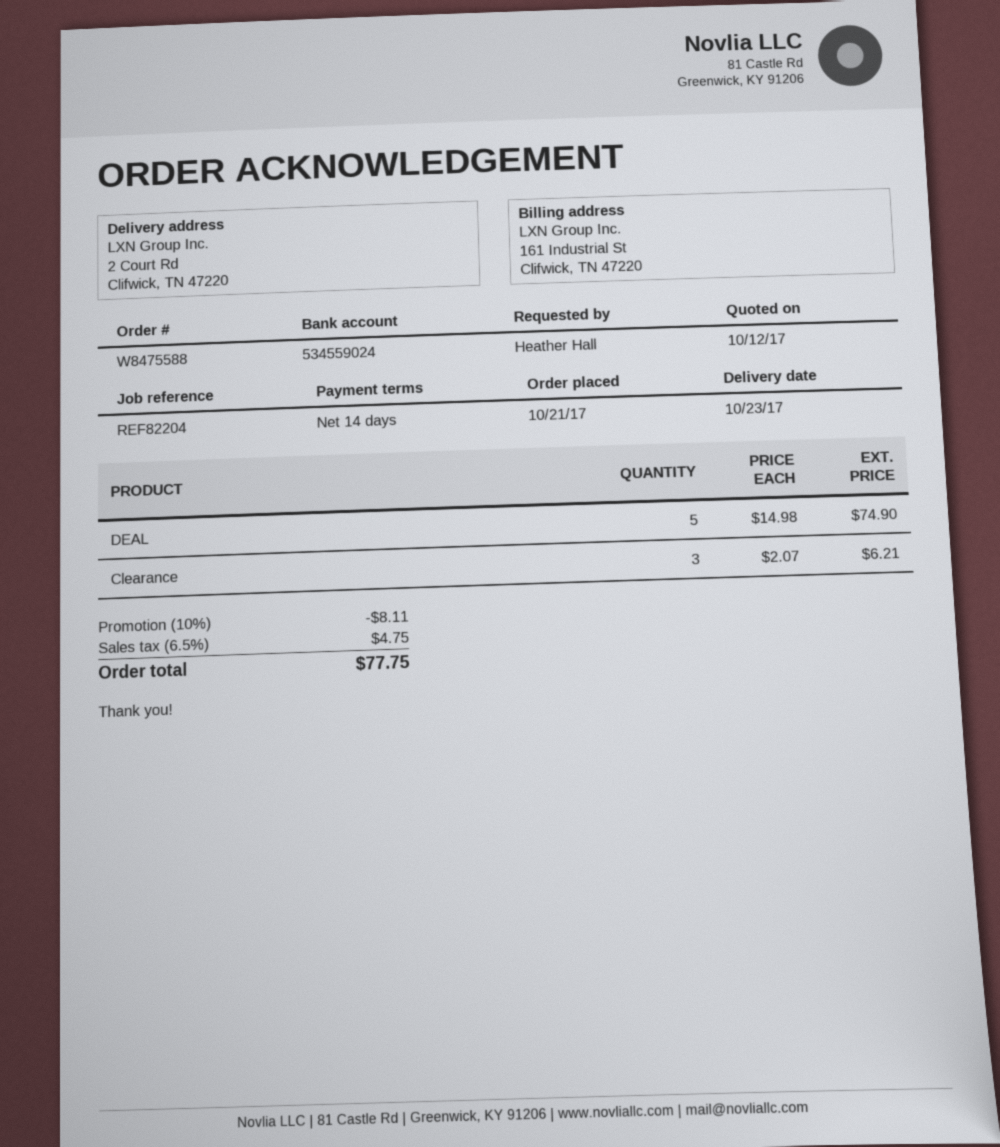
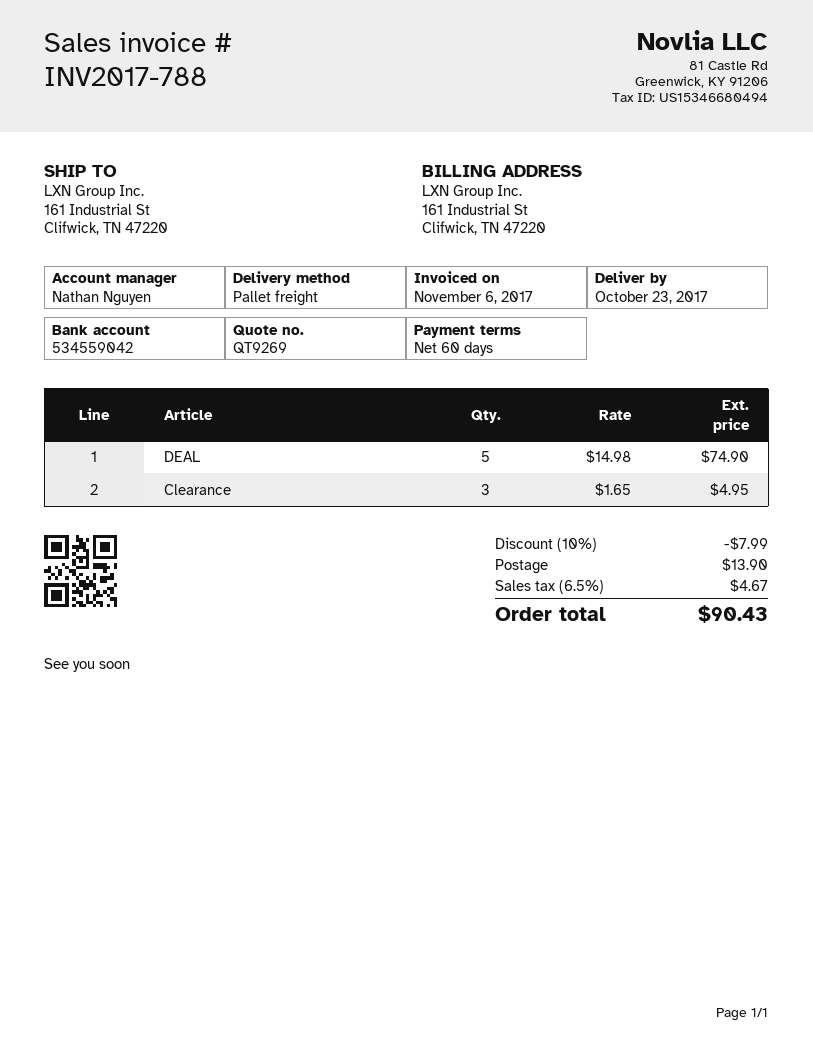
payment terms: 14 days -> 60 days
bank account: 534559024 -> 534559042
ship to: 2 Court Rd, Clifwick, TN 47220 -> 161 Industrial St, Clifwick, TN 47220
Clearance: 3 x 2.07 = 6.21 -> 3 x 1.65 = 4.95
discount: 10% = 8.11 -> 10% = 7.99
shipping: none -> 13.90
tax: 6.5% = 4.75 -> 6.5% = 4.67
total: 77.75 -> 90.43

